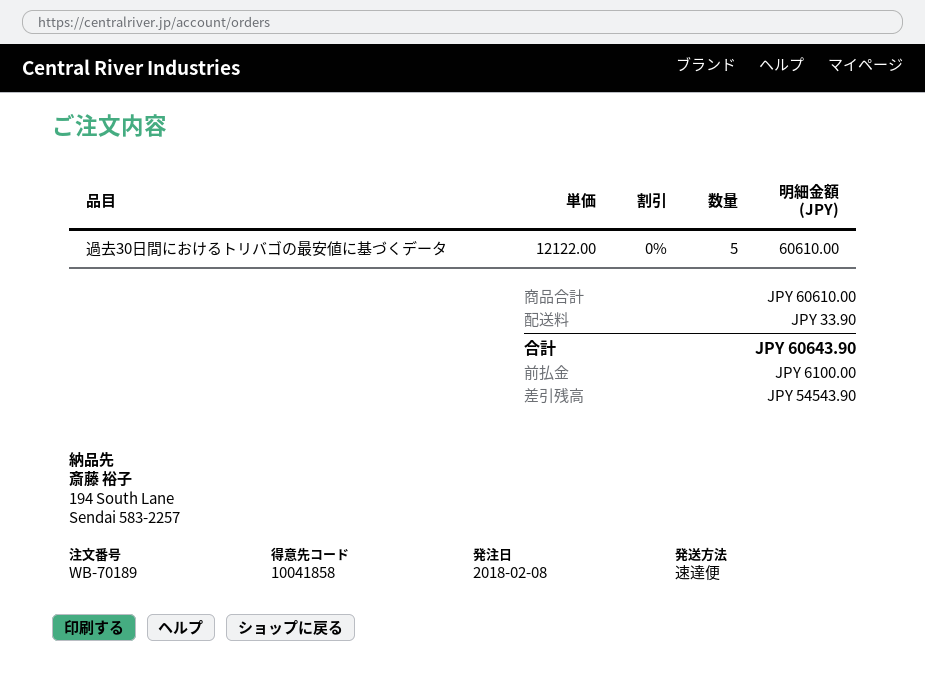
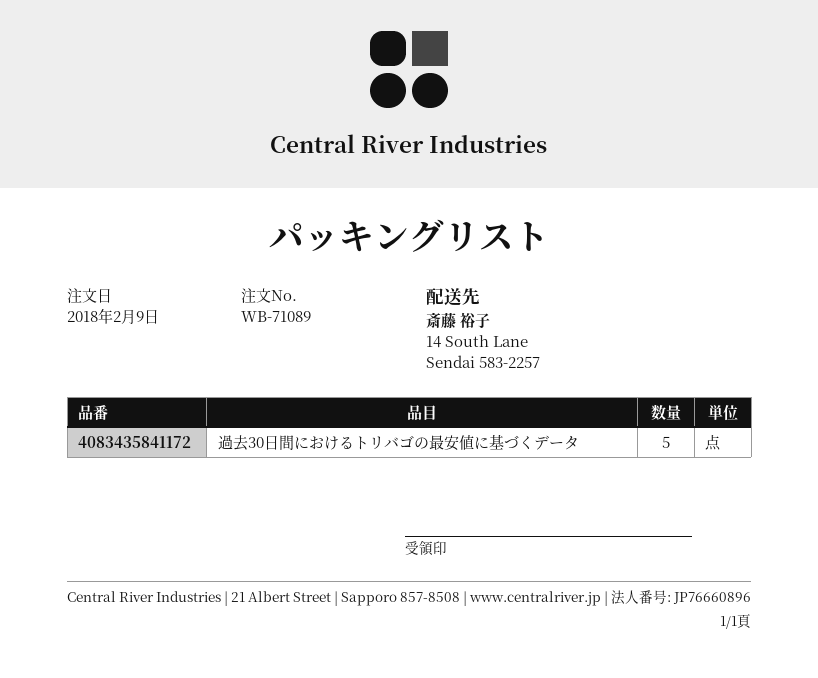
order number: WB-70189 -> WB-71089
order date: 2018-02-08 -> 2018-02-09
ship to: 194 South Lane, Sendai 583-2257 -> 14 South Lane, Sendai 583-2257

